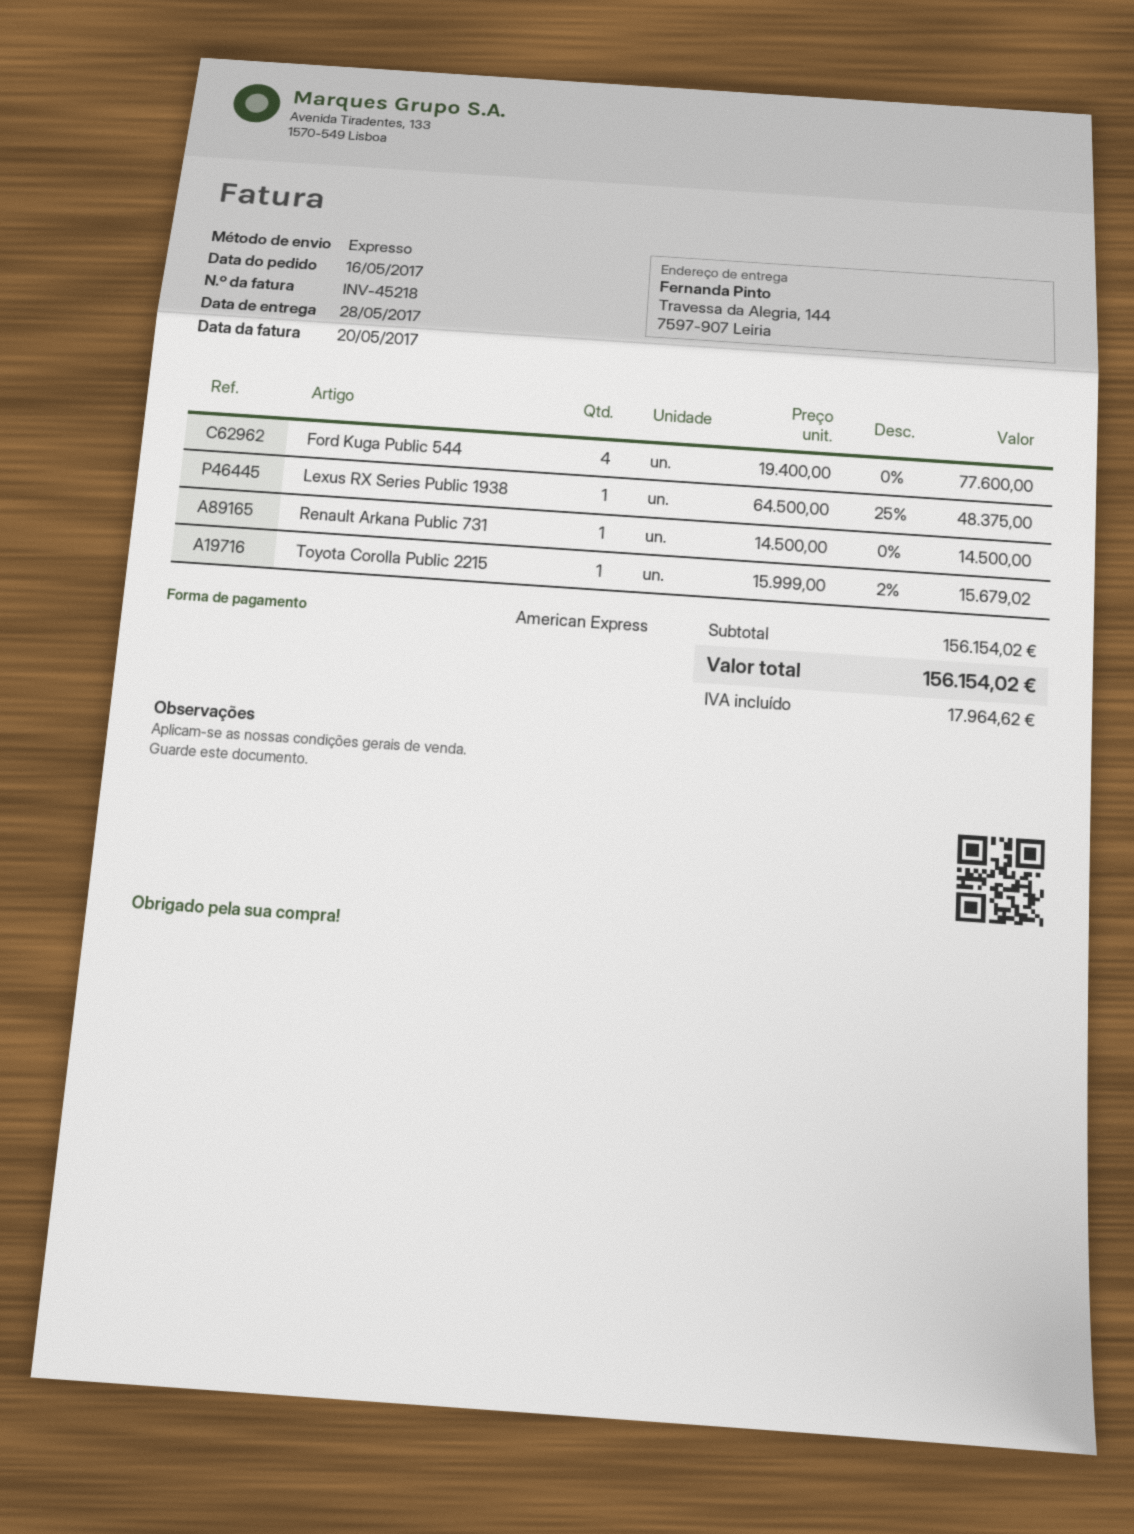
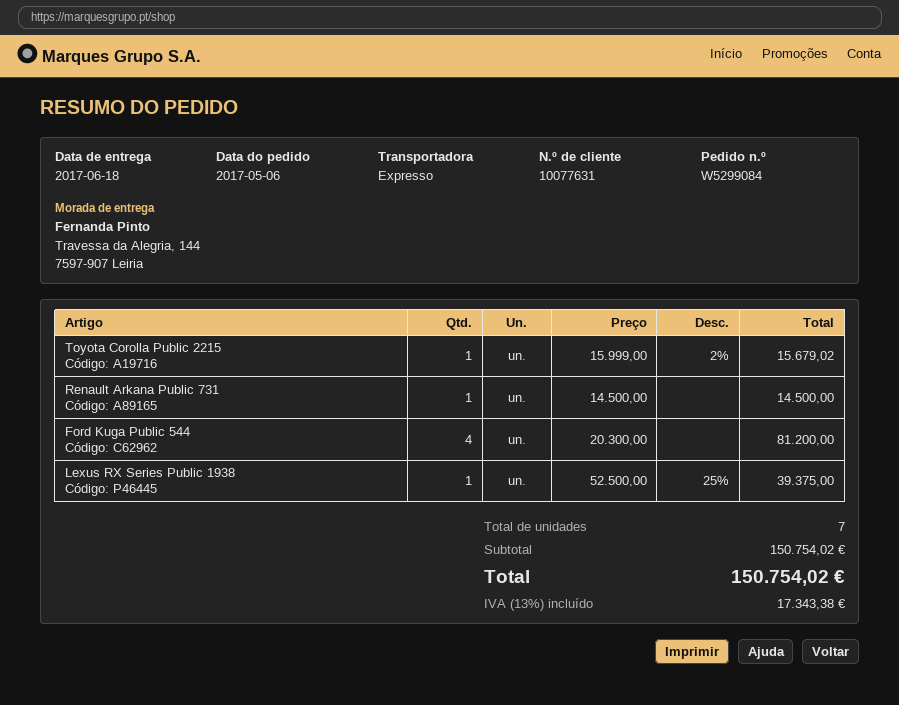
order date: 2017-05-16 -> 2017-05-06
delivery date: 2017-05-28 -> 2017-06-18
Ford Kuga Public 544: 4 x 19400.00 = 77600.00 -> 4 x 20300.00 = 81200.00
Lexus RX Series Public 1938: 1 x 64500.00 - 25% = 48375.00 -> 1 x 52500.00 - 25% = 39375.00
subtotal: 156154.02 -> 150754.02
tax: 17964.62 -> 17343.38
total: 156154.02 -> 150754.02

